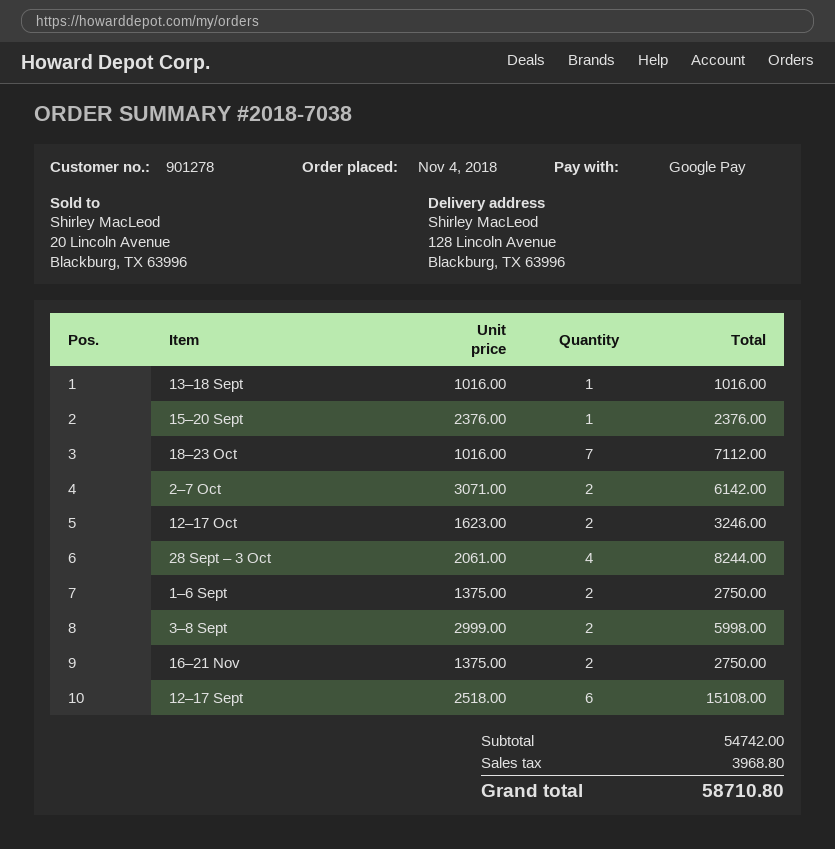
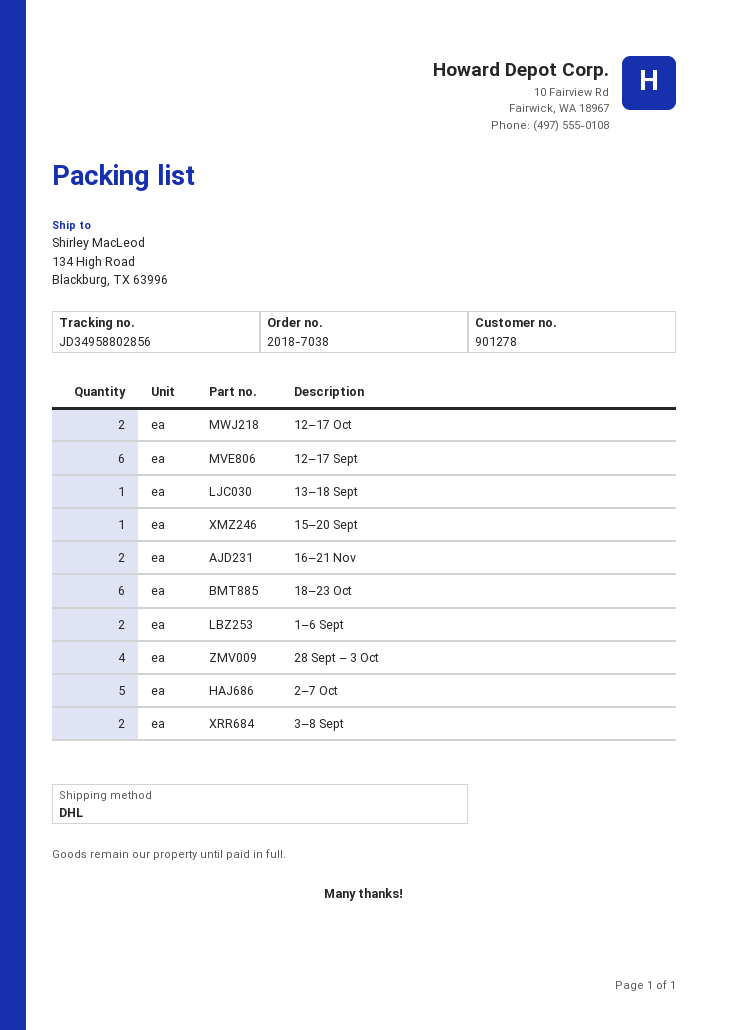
ship to: 128 Lincoln Avenue, Blackburg, TX 63996 -> 134 High Road, Blackburg, TX 63996
18–23 Oct: 7 -> 6
2–7 Oct: 2 -> 5

